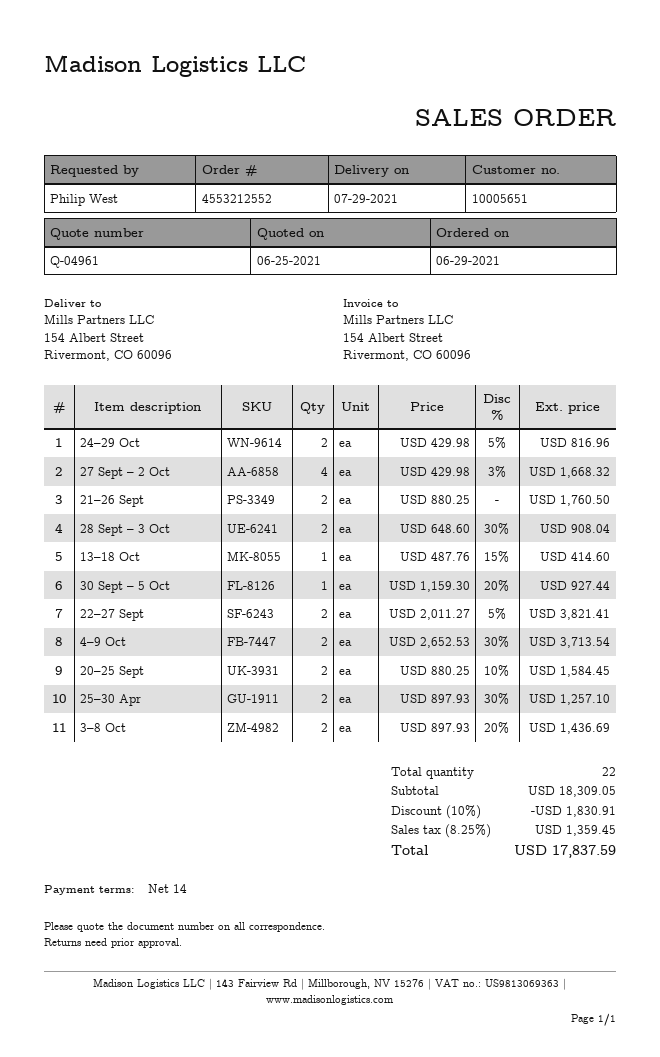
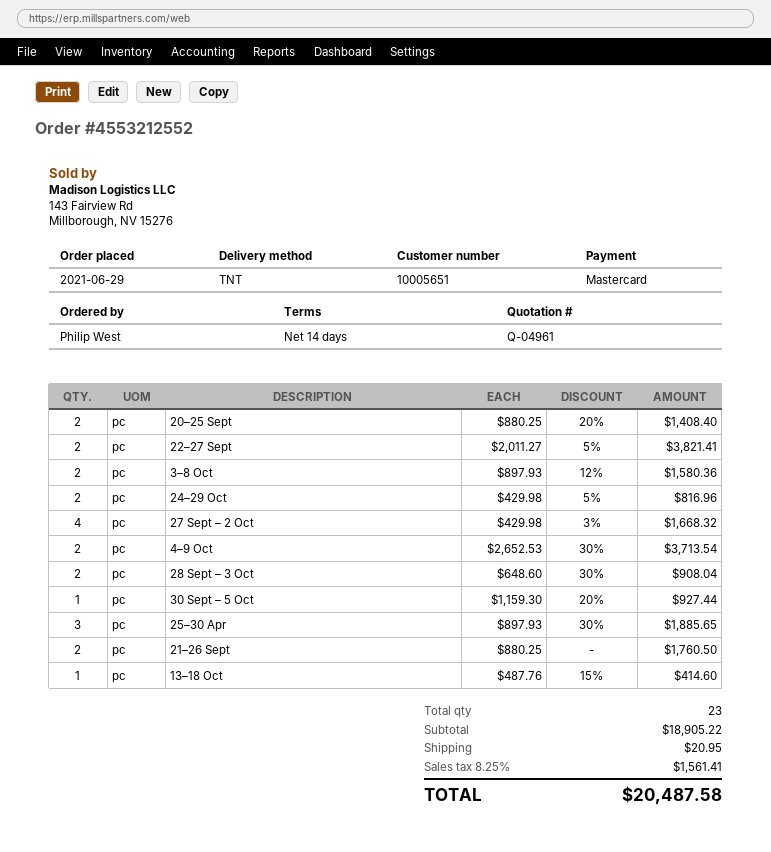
20–25 Sept: 2 x 880.25 - 10% = 1584.45 -> 2 x 880.25 - 20% = 1408.40
25–30 Apr: 2 x 897.93 - 30% = 1257.10 -> 3 x 897.93 - 30% = 1885.65
3–8 Oct: 2 x 897.93 - 20% = 1436.69 -> 2 x 897.93 - 12% = 1580.36
total quantity: 22 -> 23
subtotal: 18309.05 -> 18905.22
discount: 10% = 1830.91 -> none
shipping: none -> 20.95
tax: 8.25% = 1359.45 -> 8.25% = 1561.41
total: 17837.59 -> 20487.58

